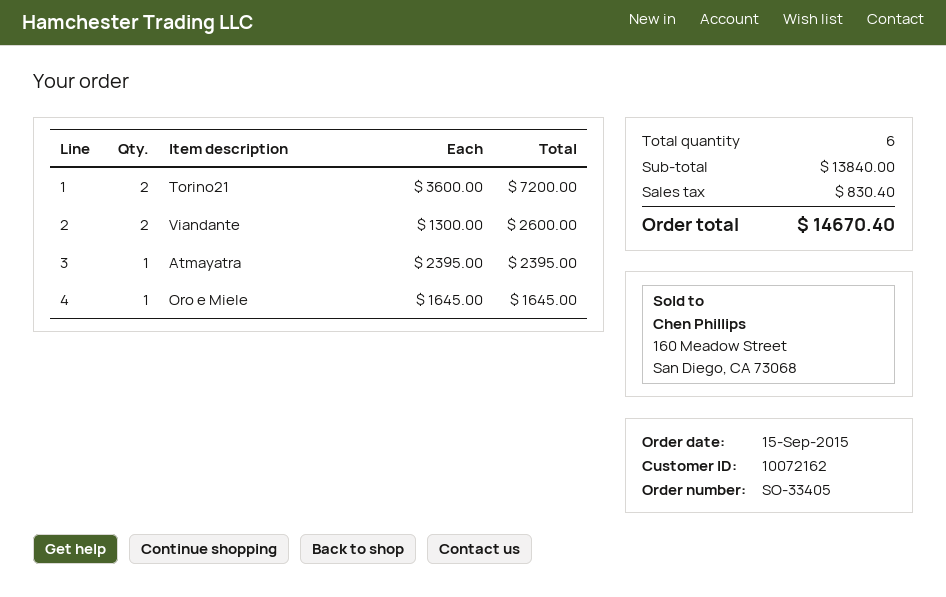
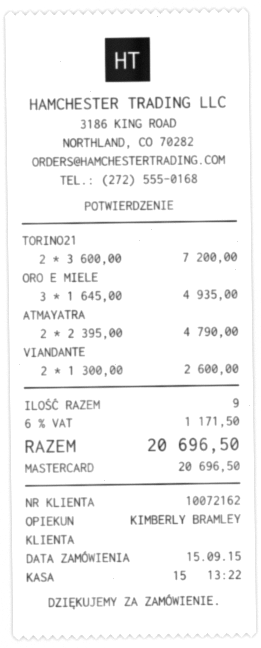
Atmayatra: 1 x 2395.00 = 2395.00 -> 2 x 2395.00 = 4790.00
Oro e Miele: 1 x 1645.00 = 1645.00 -> 3 x 1645.00 = 4935.00
total quantity: 6 -> 9
tax: 830.40 -> 1171.50
total: 14670.40 -> 20696.50

